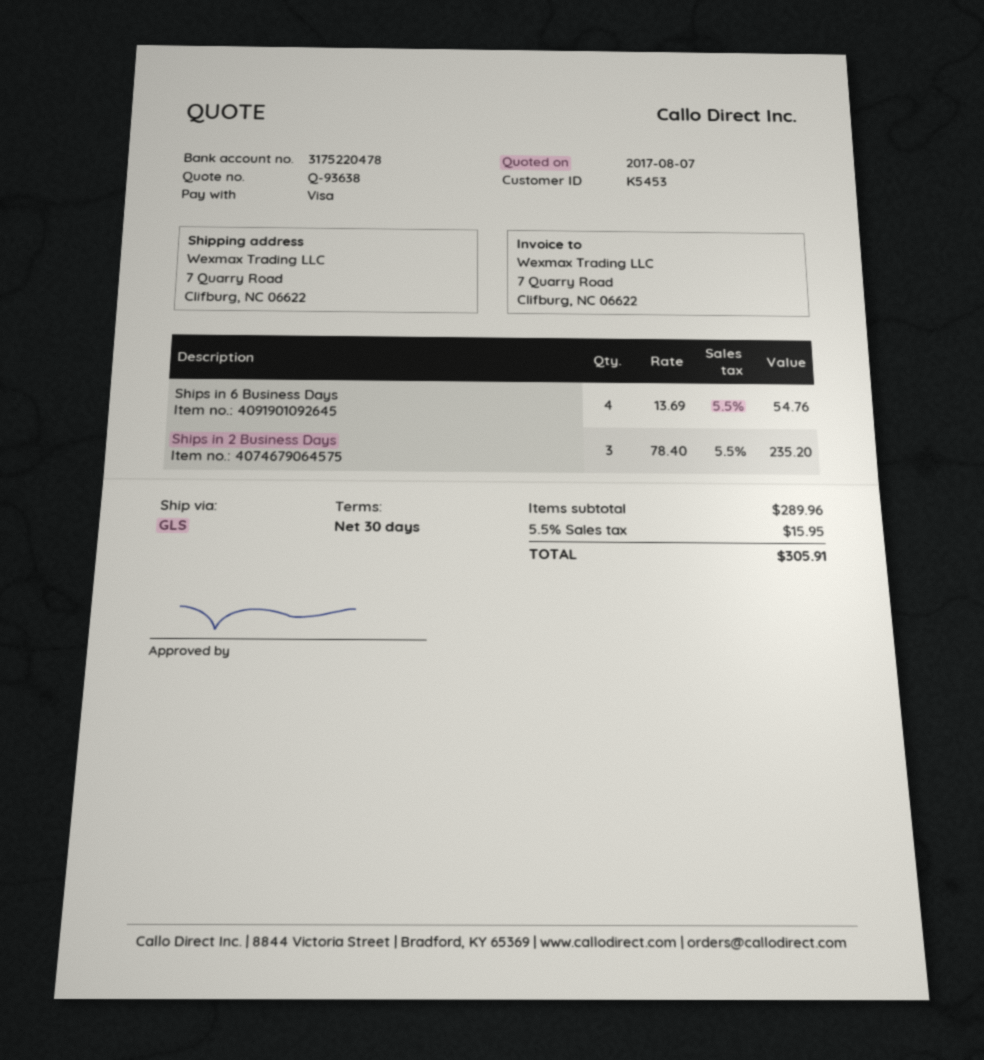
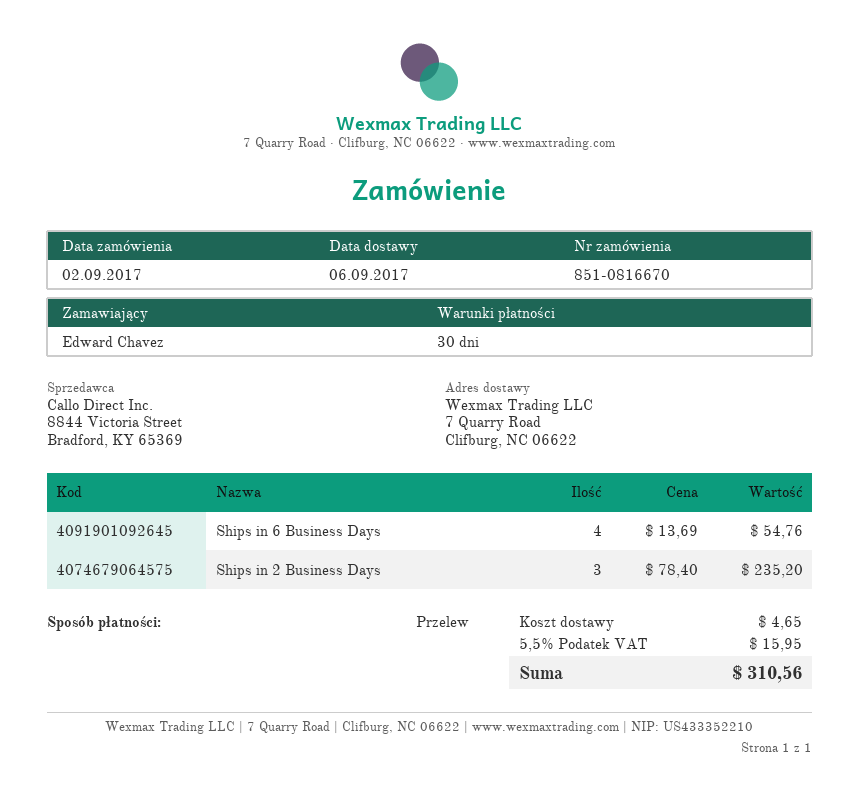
payment method: Visa -> bank transfer
shipping: none -> 4.65
total: 305.91 -> 310.56

